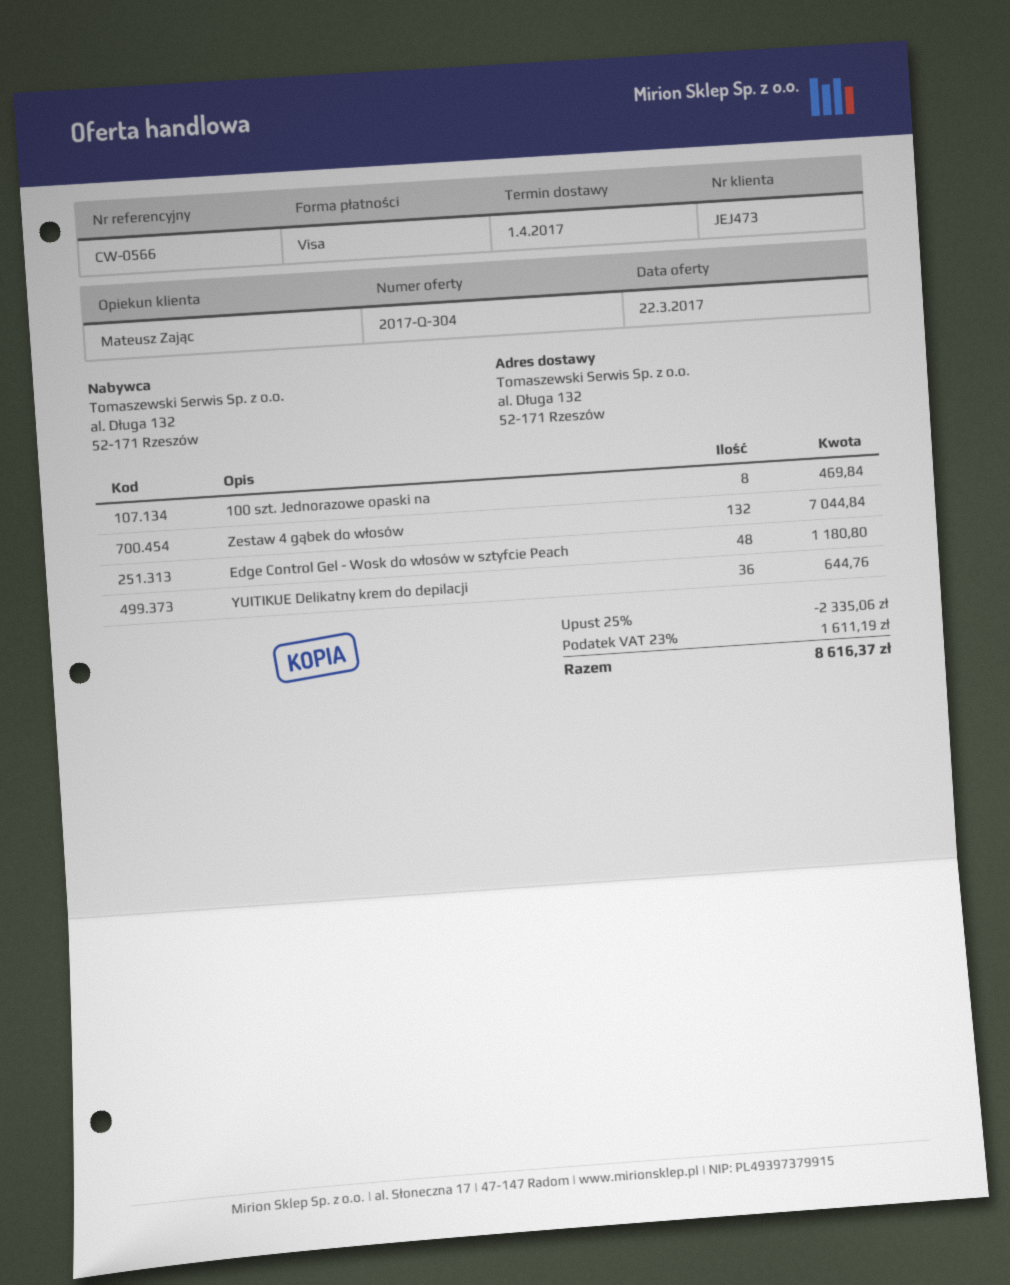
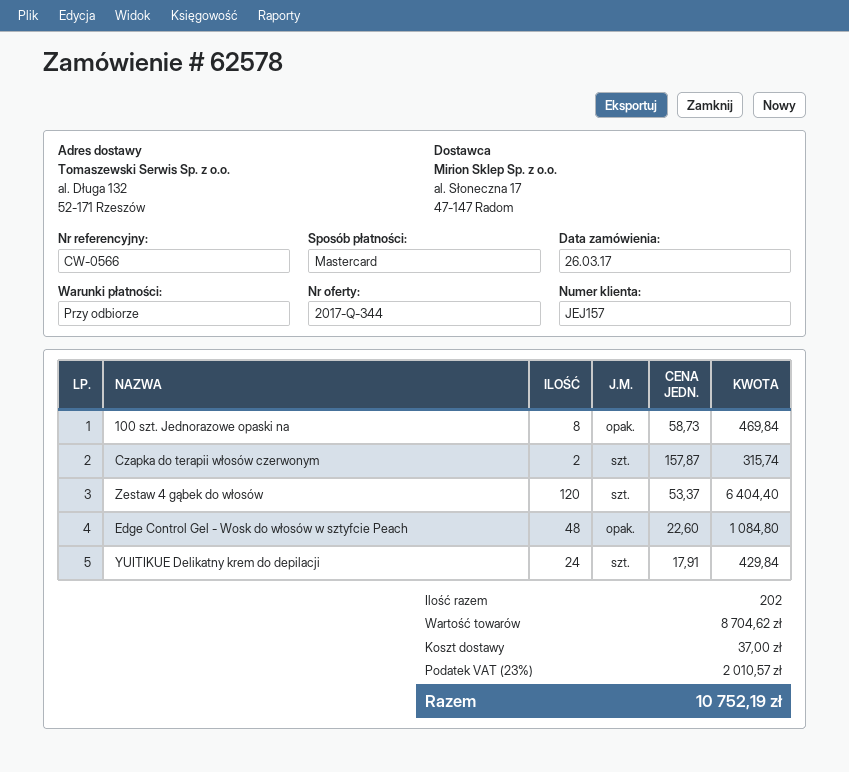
quote number: 2017-Q-304 -> 2017-Q-344
customer number: JEJ473 -> JEJ157
payment method: Visa -> Mastercard
Zestaw 4 gąbek do włosów: 132 for 7044.84 -> 120 for 6404.40
Edge Control Gel - Wosk do włosów w sztyfcie Peach: 48 for 1180.80 -> 48 for 1084.80
YUITIKUE Delikatny krem do depilacji: 36 for 644.76 -> 24 for 429.84
Czapka do terapii włosów czerwonym: none -> 2 for 315.74
discount: 25% = 2335.06 -> none
shipping: none -> 37.00
tax: 23% = 1611.19 -> 23% = 2010.57
total: 8616.37 -> 10752.19

